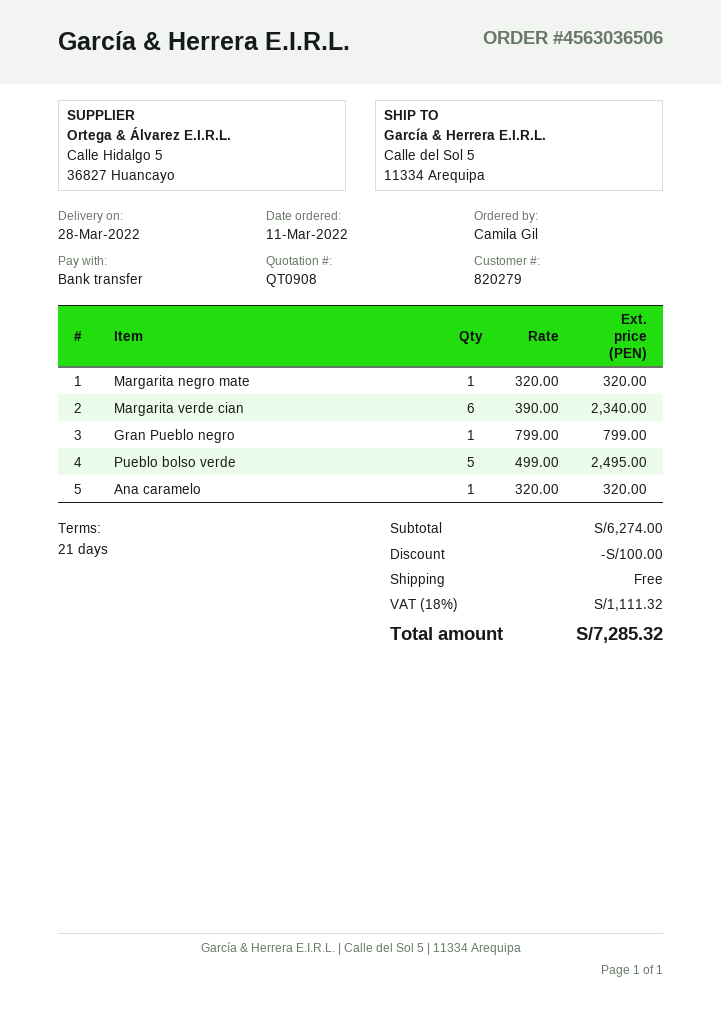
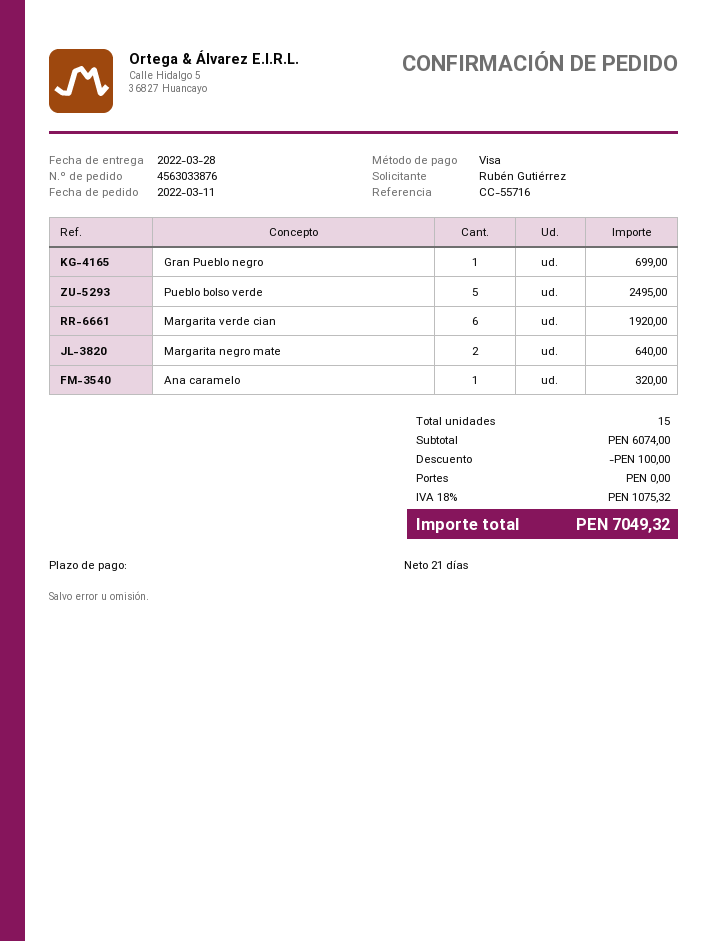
order number: 4563036506 -> 4563033876
ordered by: Camila Gil -> Rubén Gutiérrez
payment method: bank transfer -> Visa
Margarita negro mate: 1 for 320.00 -> 2 for 640.00
Margarita verde cian: 6 for 2340.00 -> 6 for 1920.00
Gran Pueblo negro: 1 for 799.00 -> 1 for 699.00
subtotal: 6274.00 -> 6074.00
tax: 18% = 1111.32 -> 18% = 1075.32
total: 7285.32 -> 7049.32

